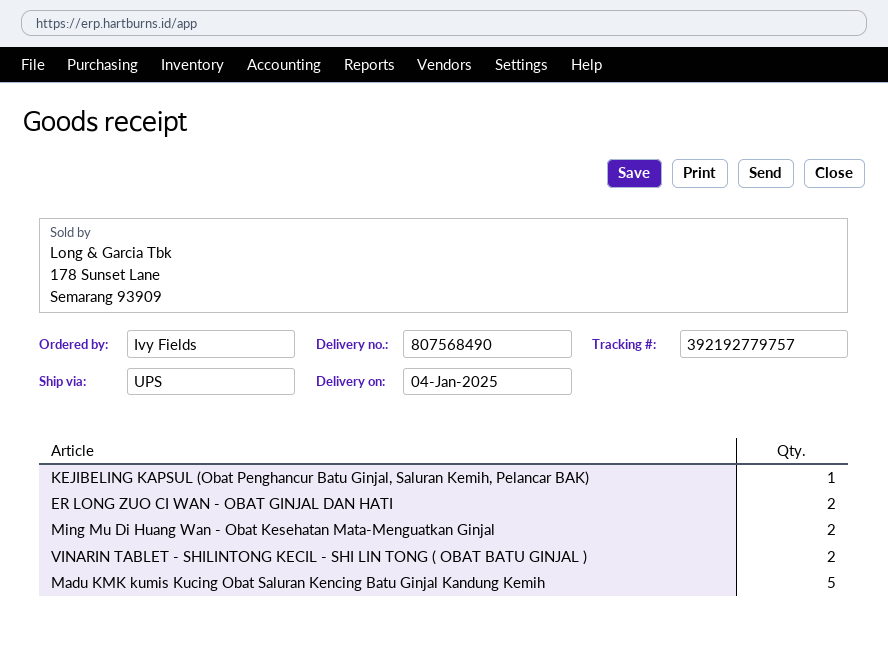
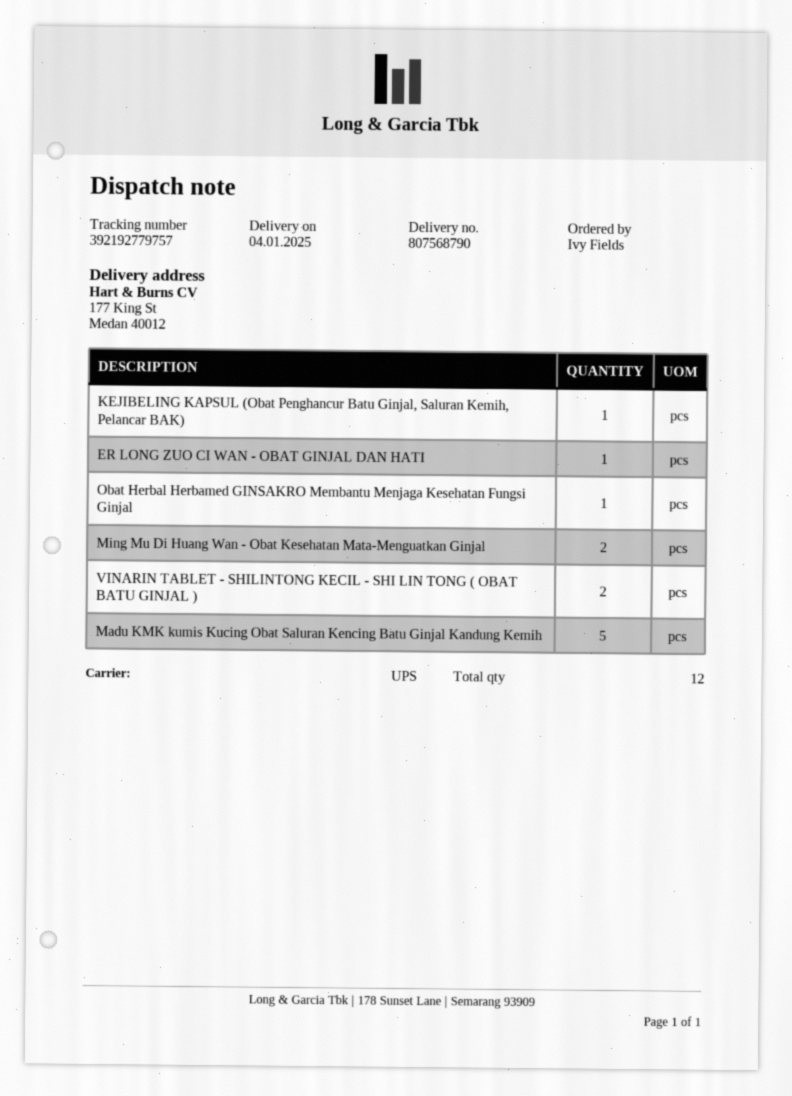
delivery note number: 807568490 -> 807568790
ER LONG ZUO CI WAN - OBAT GINJAL DAN HATI: 2 -> 1
Obat Herbal Herbamed GINSAKRO Membantu Menjaga Kesehatan Fungsi Ginjal: none -> 1

